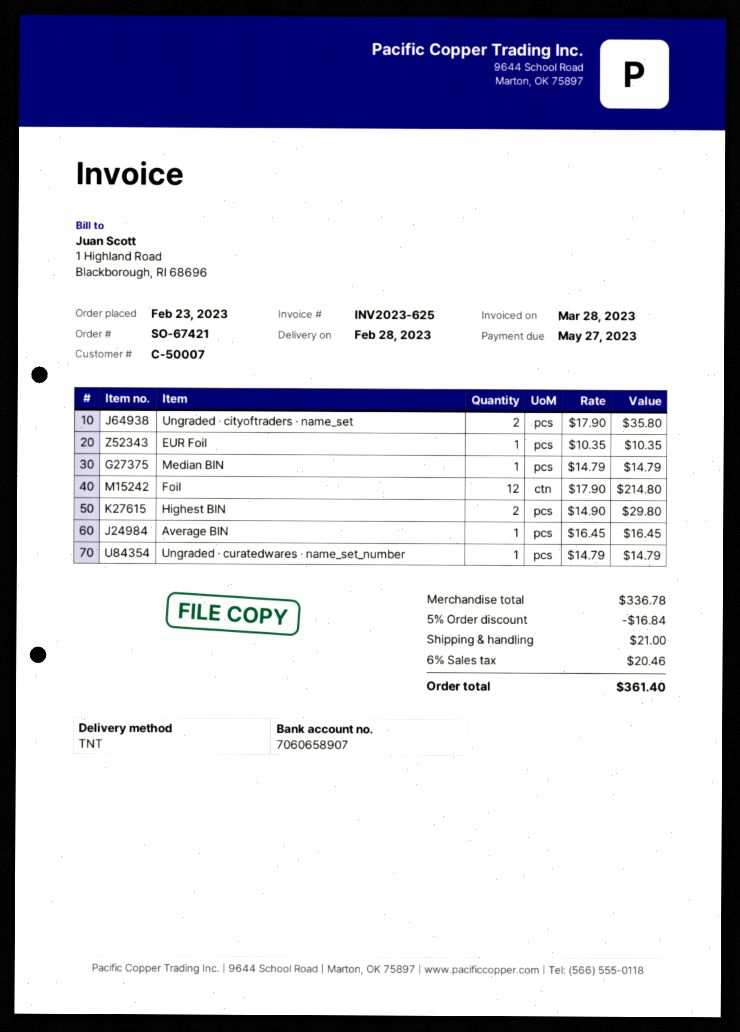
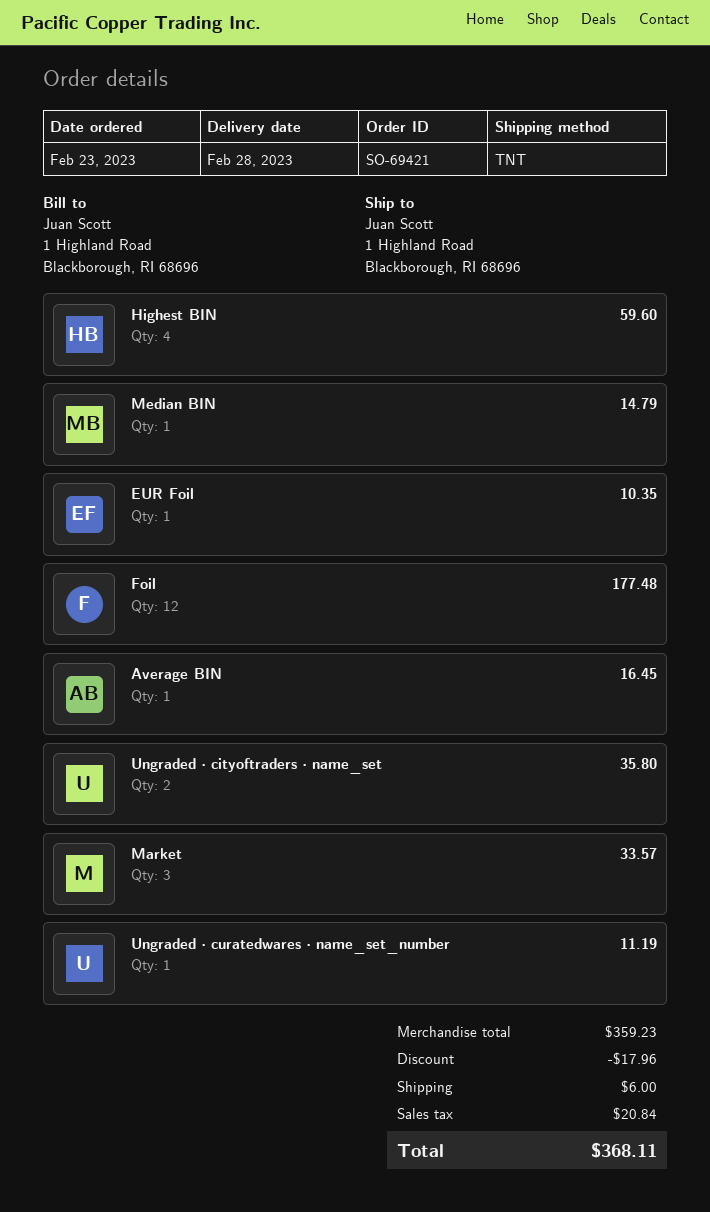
order number: SO-67421 -> SO-69421
Foil: 12 for 214.80 -> 12 for 177.48
Highest BIN: 2 for 29.80 -> 4 for 59.60
Ungraded · curatedwares · name_set_number: 1 for 14.79 -> 1 for 11.19
Market: none -> 3 for 33.57
subtotal: 336.78 -> 359.23
discount: 16.84 -> 17.96
shipping: 21.00 -> 6.00
tax: 20.46 -> 20.84
total: 361.40 -> 368.11

